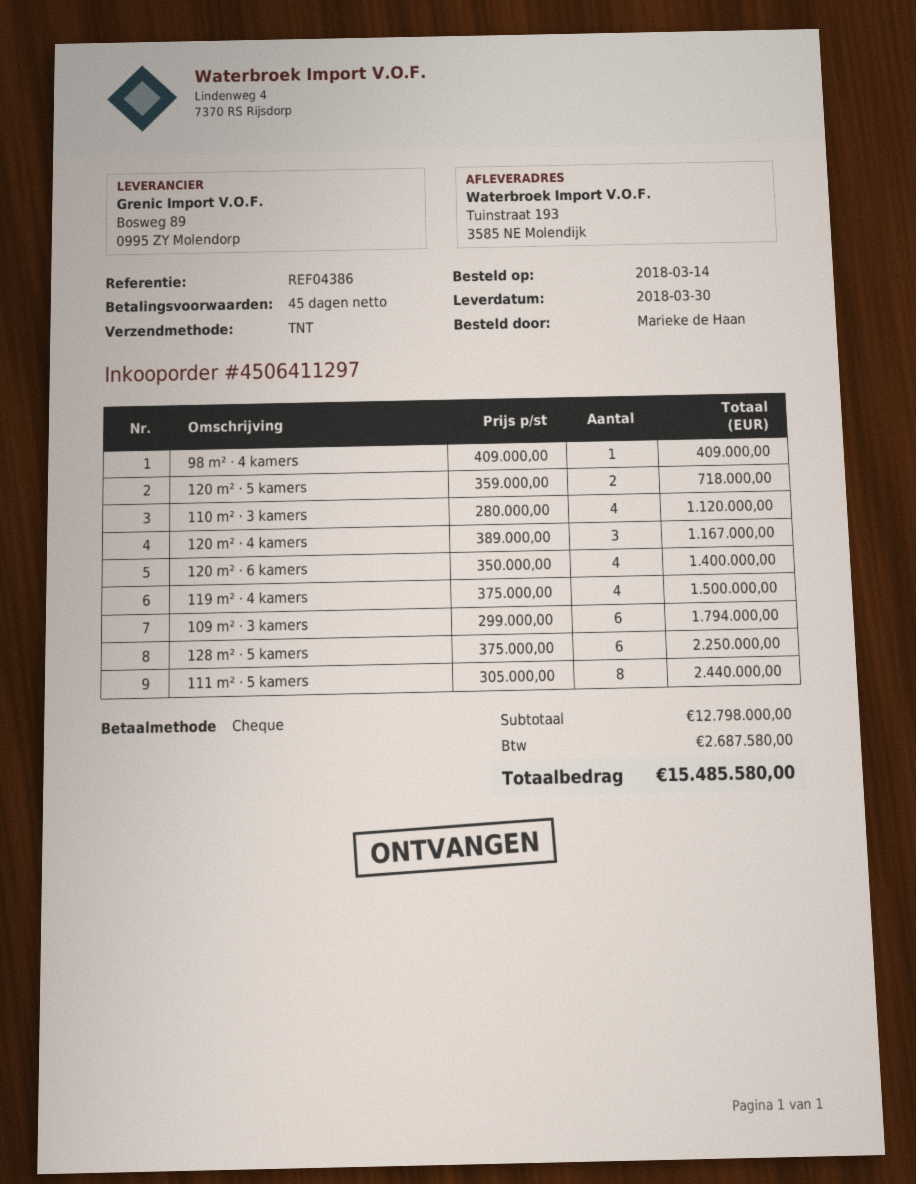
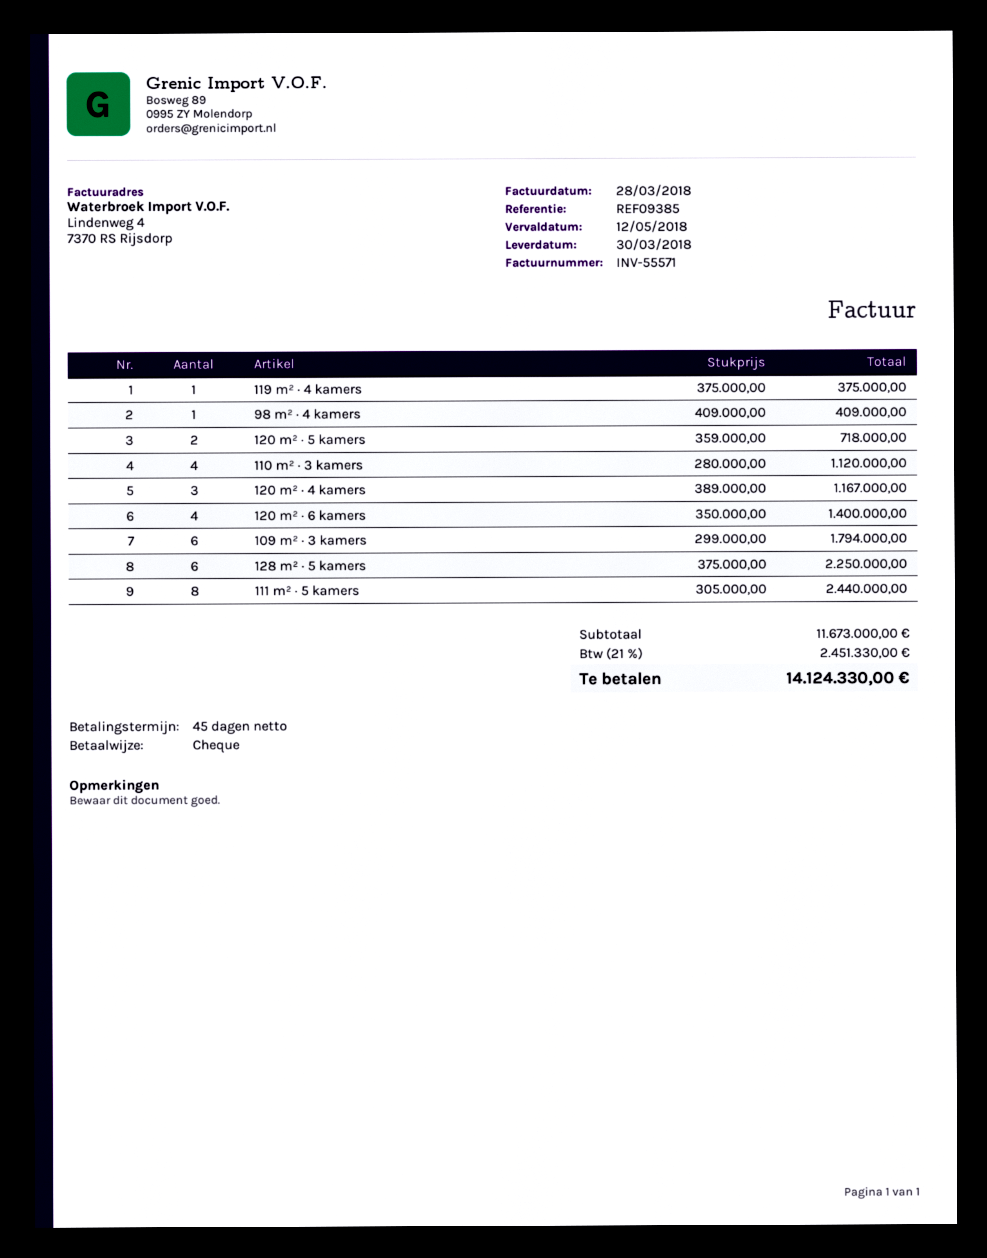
reference: REF04386 -> REF09385
119 m² · 4 kamers: 4 x 375000.00 = 1500000.00 -> 1 x 375000.00 = 375000.00
subtotal: 12798000.00 -> 11673000.00
tax: 2687580.00 -> 2451330.00
total: 15485580.00 -> 14124330.00

